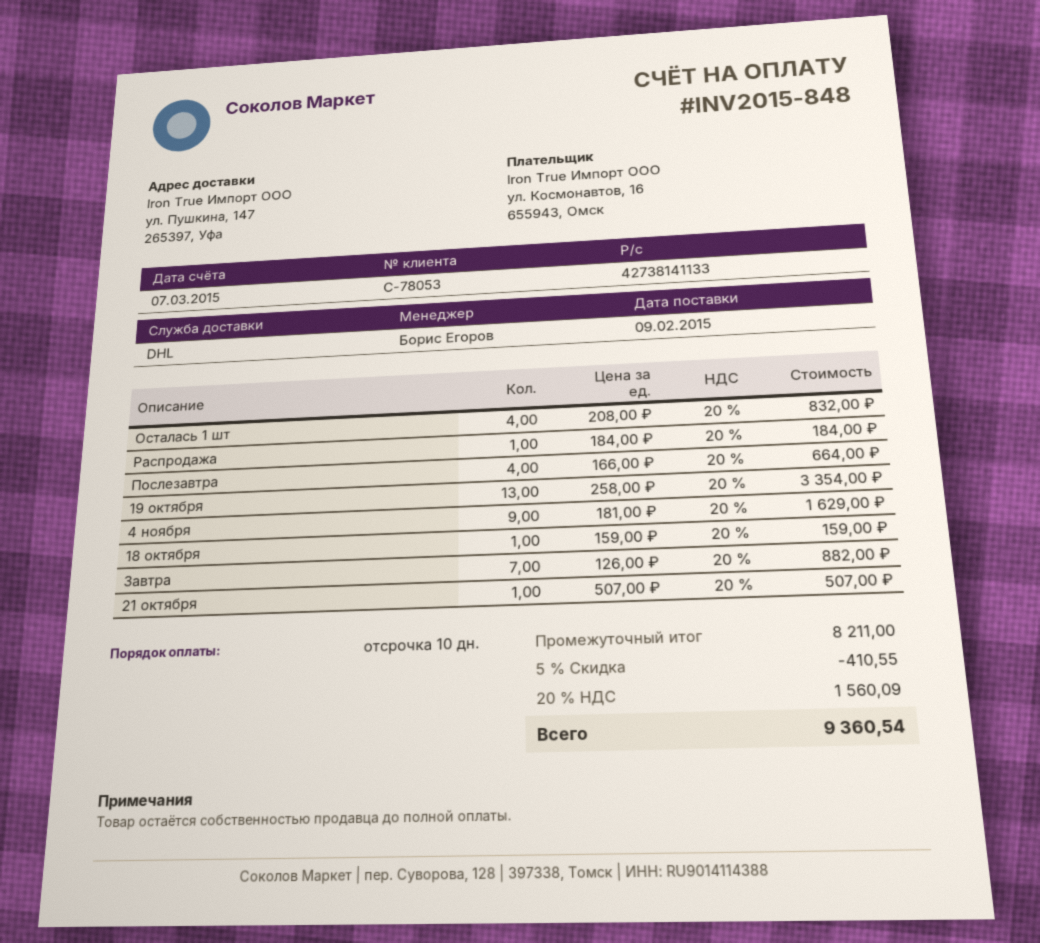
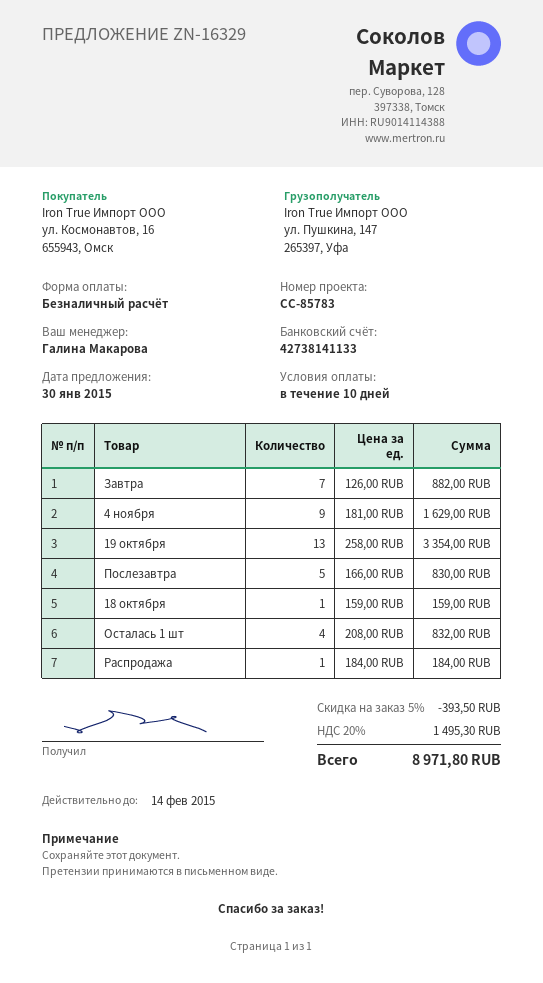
sales rep: Борис Егоров -> Галина Макарова
Послезавтра: 4 x 166.00 = 664.00 -> 5 x 166.00 = 830.00
21 октября: 1 x 507.00 = 507.00 -> none
discount: 5% = 410.55 -> 5% = 393.50
tax: 20% = 1560.09 -> 20% = 1495.30
total: 9360.54 -> 8971.80

